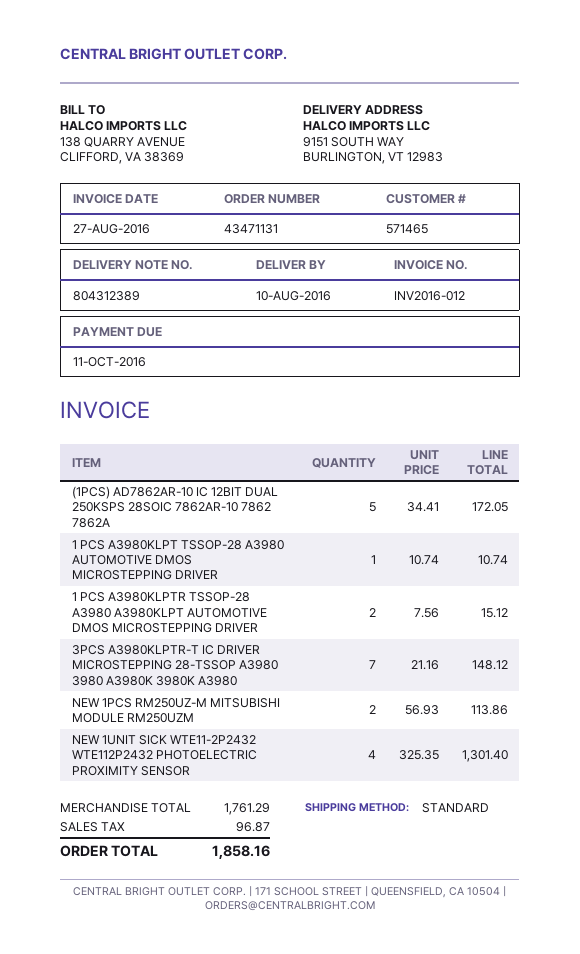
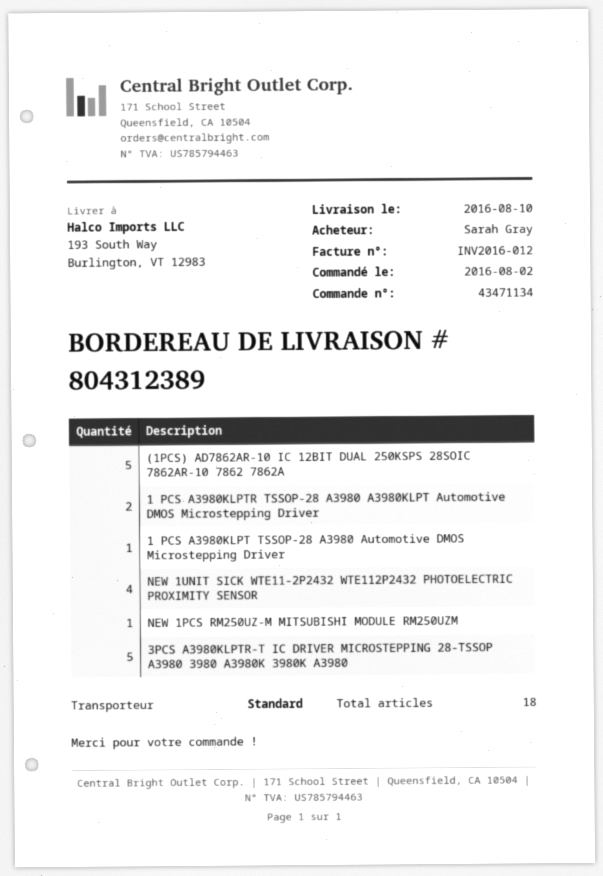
order number: 43471131 -> 43471134
ship to: 9151 SOUTH WAY, BURLINGTON, VT 12983 -> 193 South Way, Burlington, VT 12983
3PCS A3980KLPTR-T IC DRIVER MICROSTEPPING 28-TSSOP A3980 3980 A3980K 3980K A3980: 7 -> 5
NEW 1PCS RM250UZ-M MITSUBISHI MODULE RM250UZM: 2 -> 1

